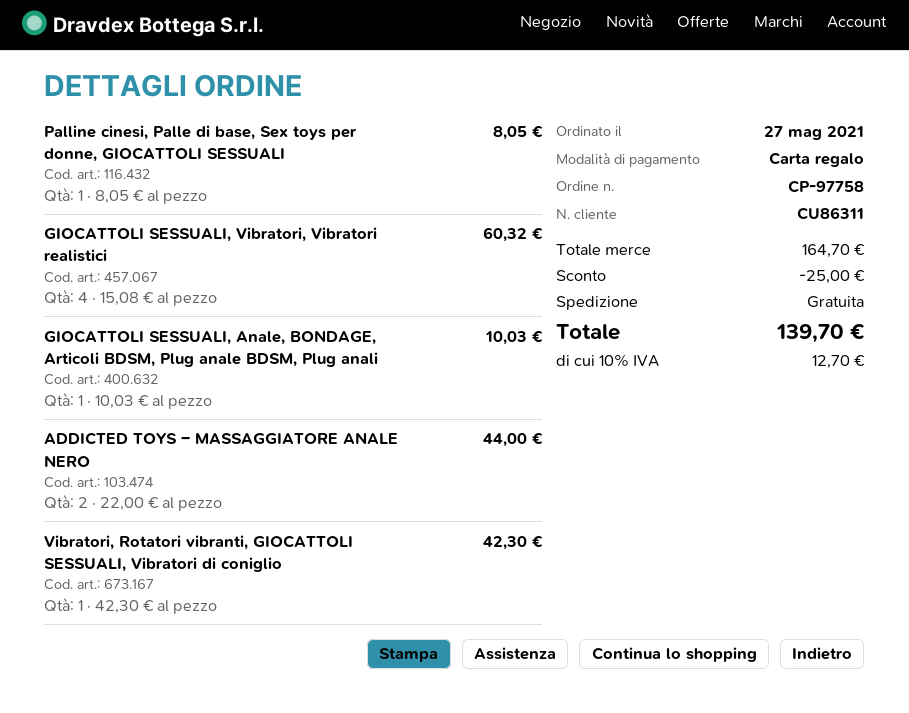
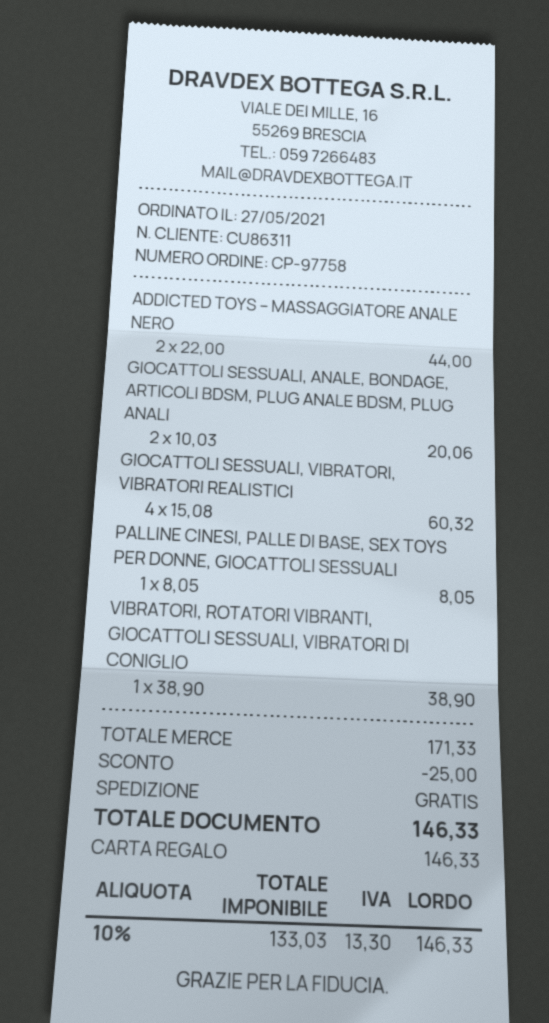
GIOCATTOLI SESSUALI, Anale, BONDAGE, Articoli BDSM, Plug anale BDSM, Plug anali: 1 x 10.03 = 10.03 -> 2 x 10.03 = 20.06
Vibratori, Rotatori vibranti, GIOCATTOLI SESSUALI, Vibratori di coniglio: 1 x 42.30 = 42.30 -> 1 x 38.90 = 38.90
subtotal: 164.70 -> 171.33
tax: 10% = 12.70 -> 10% = 13.30
total: 139.70 -> 146.33

